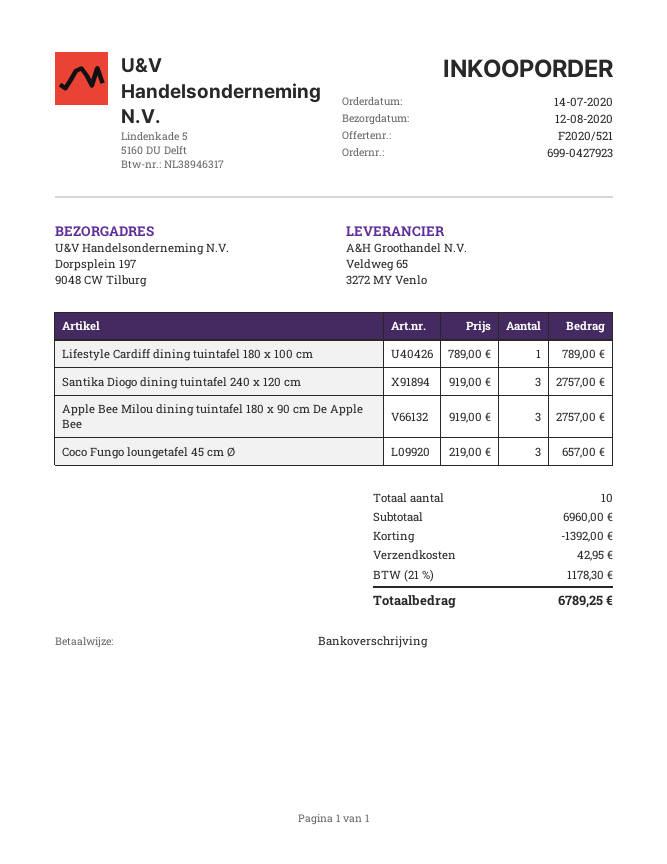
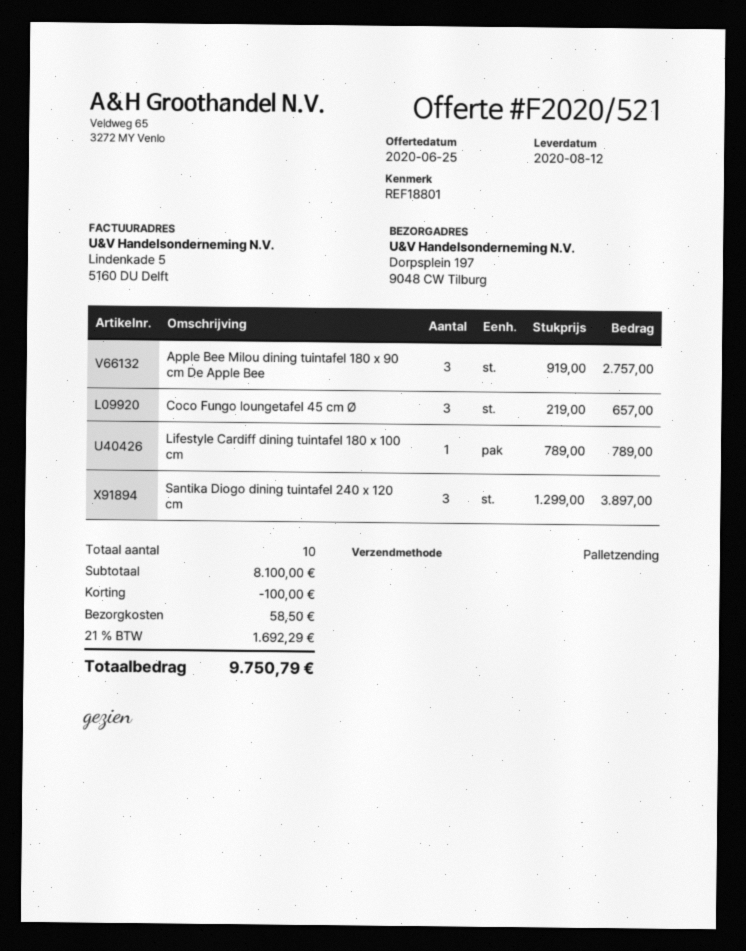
Santika Diogo dining tuintafel 240 x 120 cm: 3 x 919.00 = 2757.00 -> 3 x 1299.00 = 3897.00
subtotal: 6960.00 -> 8100.00
discount: 1392.00 -> 100.00
shipping: 42.95 -> 58.50
tax: 21% = 1178.30 -> 21% = 1692.29
total: 6789.25 -> 9750.79

